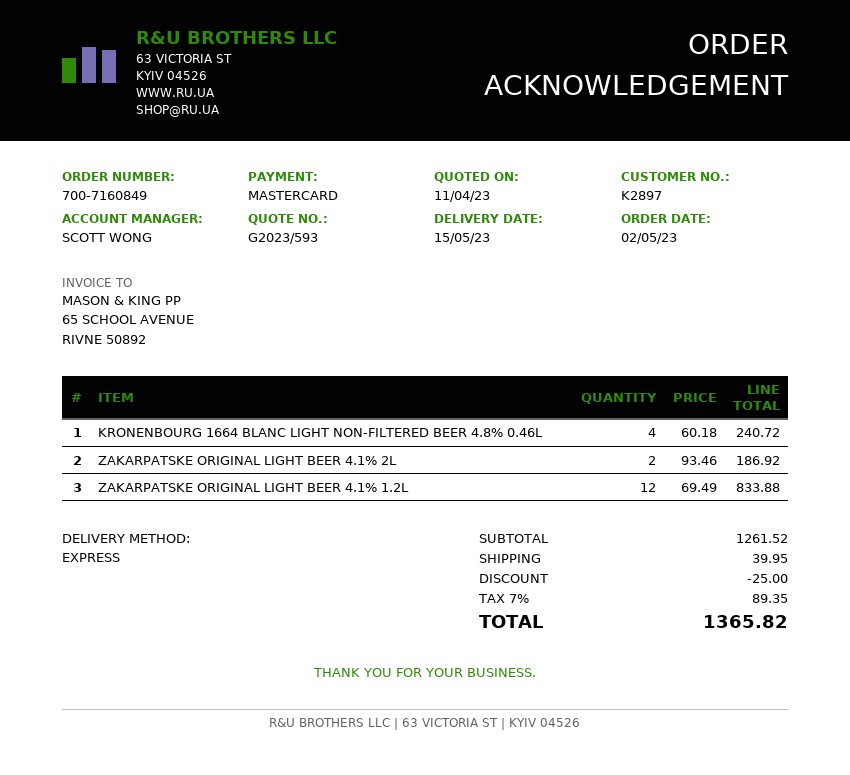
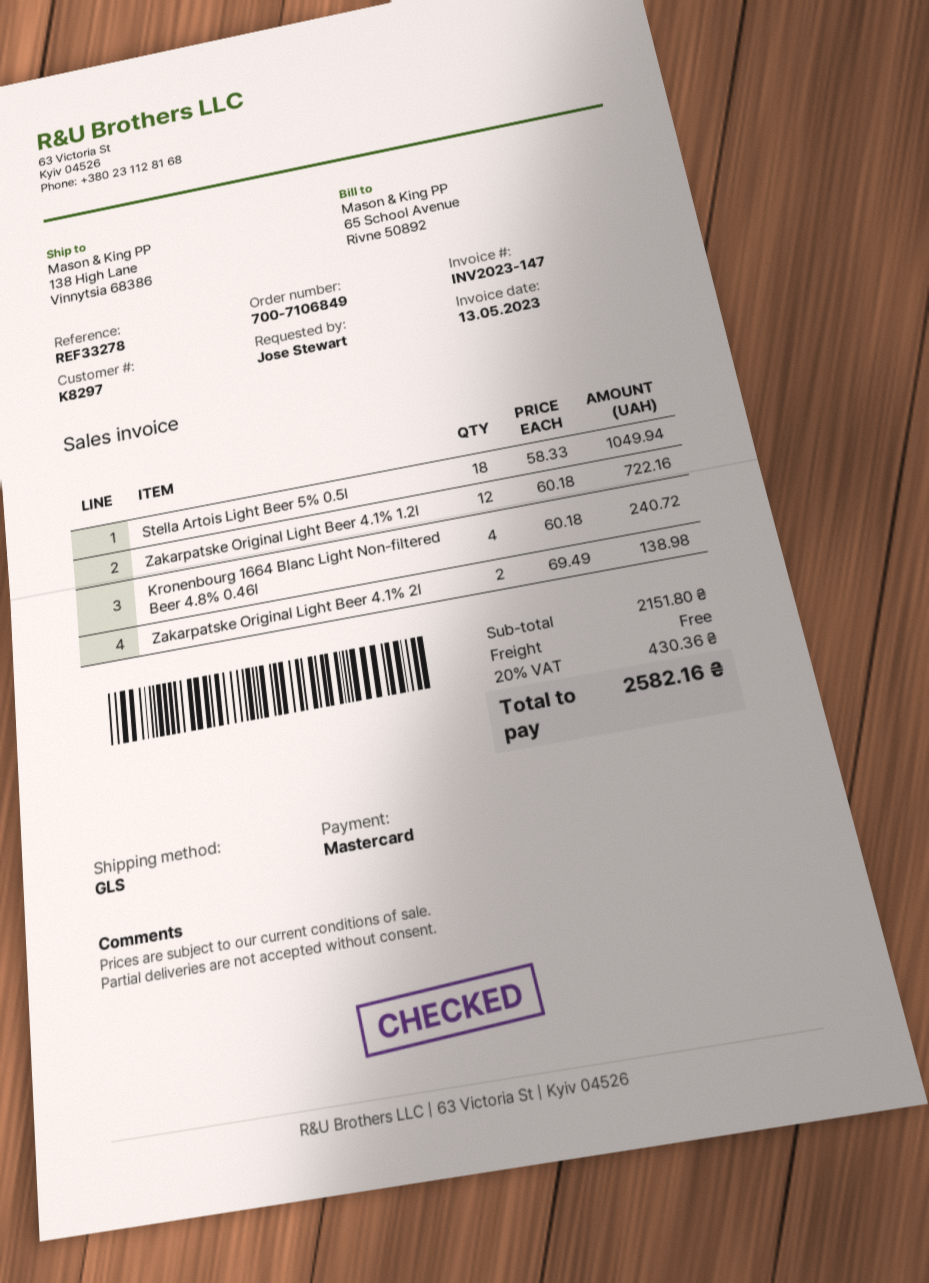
order number: 700-7160849 -> 700-7106849
customer number: K2897 -> K8297
shipping method: express -> GLS
ZAKARPATSKE ORIGINAL LIGHT BEER 4.1% 2L: 2 x 93.46 = 186.92 -> 2 x 69.49 = 138.98
ZAKARPATSKE ORIGINAL LIGHT BEER 4.1% 1.2L: 12 x 69.49 = 833.88 -> 12 x 60.18 = 722.16
Stella Artois Light Beer 5% 0.5l: none -> 18 x 58.33 = 1049.94
subtotal: 1261.52 -> 2151.80
discount: 25.00 -> none
shipping: 39.95 -> 0.00
tax: 7% = 89.35 -> 20% = 430.36
total: 1365.82 -> 2582.16

